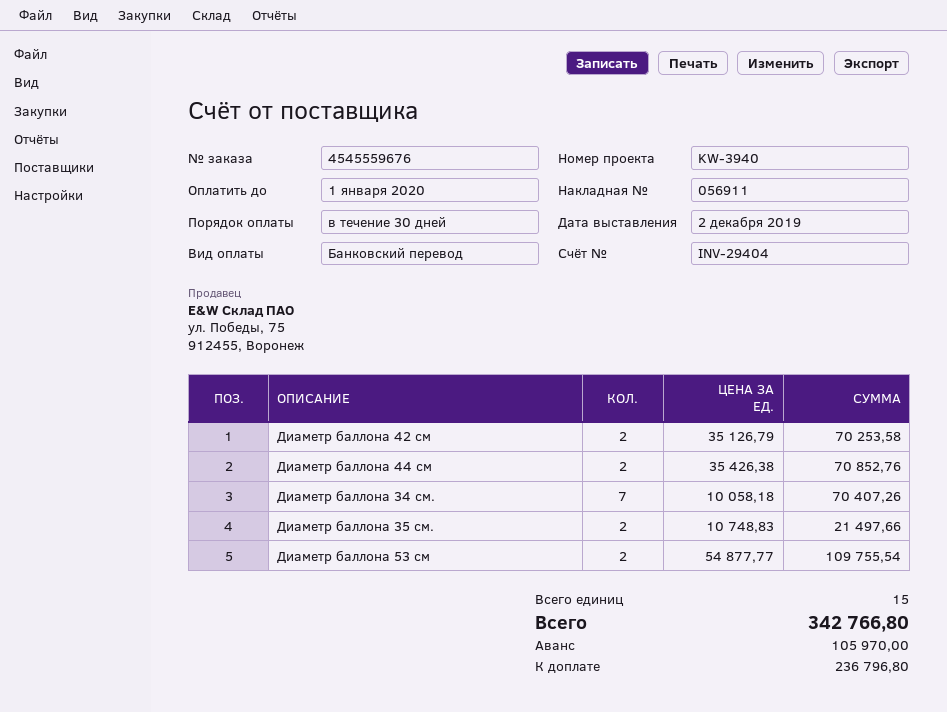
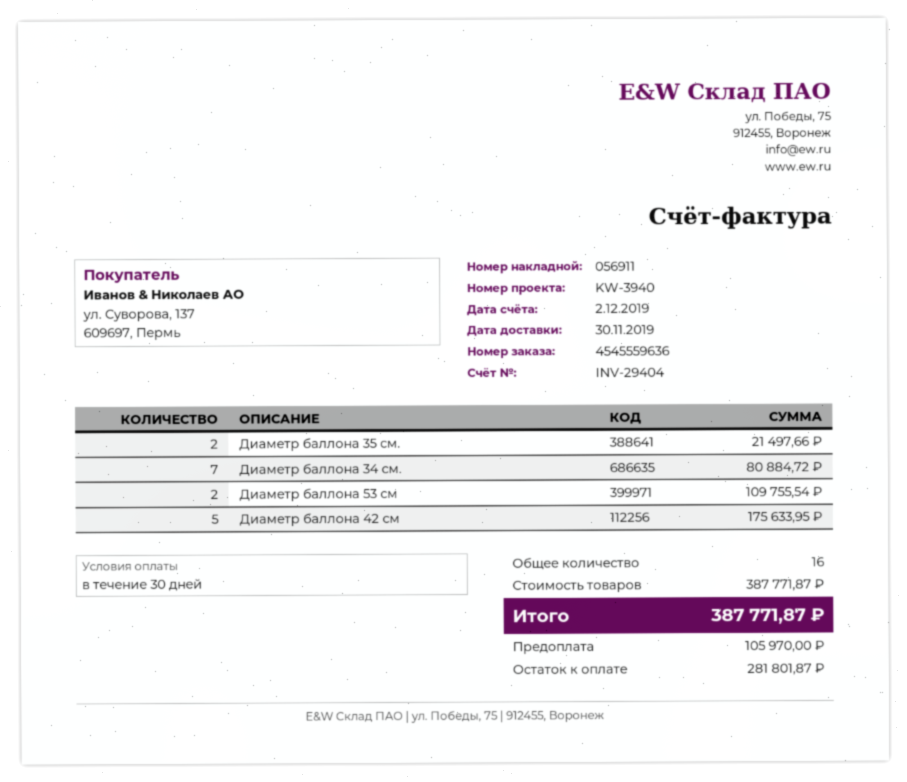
order number: 4545559676 -> 4545559636
Диаметр баллона 42 см: 2 for 70253.58 -> 5 for 175633.95
Диаметр баллона 44 см: 2 for 70852.76 -> none
Диаметр баллона 34 см.: 7 for 70407.26 -> 7 for 80884.72
total quantity: 15 -> 16
total: 342766.80 -> 387771.87
balance: 236796.80 -> 281801.87

